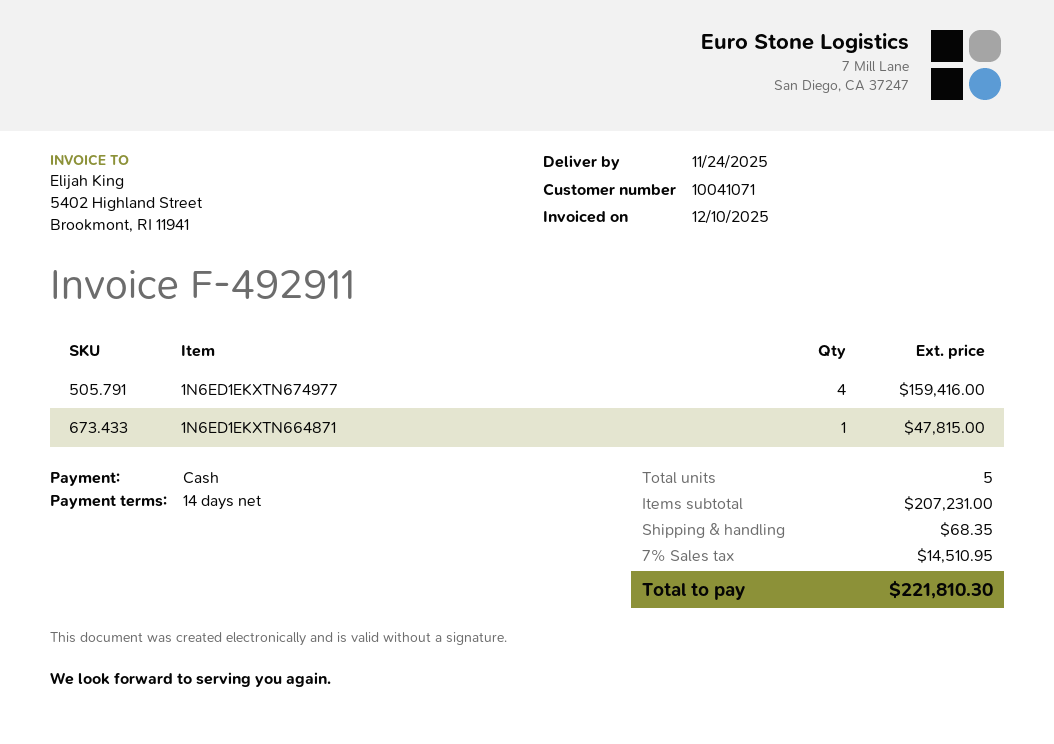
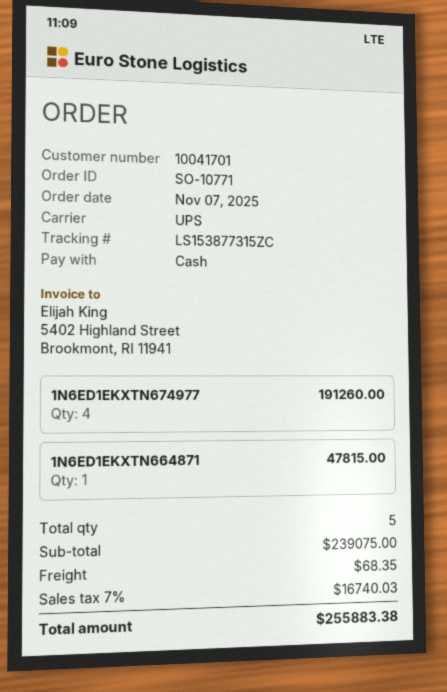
customer number: 10041071 -> 10041701
1N6ED1EKXTN674977: 4 for 159416.00 -> 4 for 191260.00
subtotal: 207231.00 -> 239075.00
tax: 7% = 14510.95 -> 7% = 16740.03
total: 221810.30 -> 255883.38

